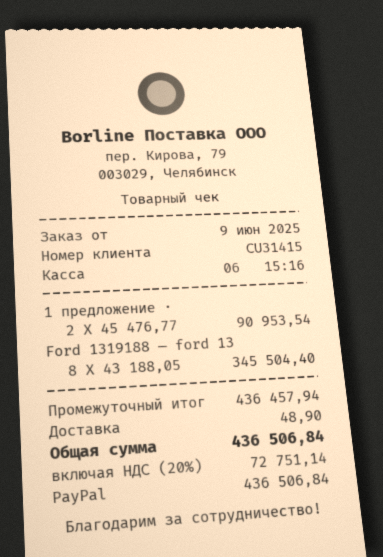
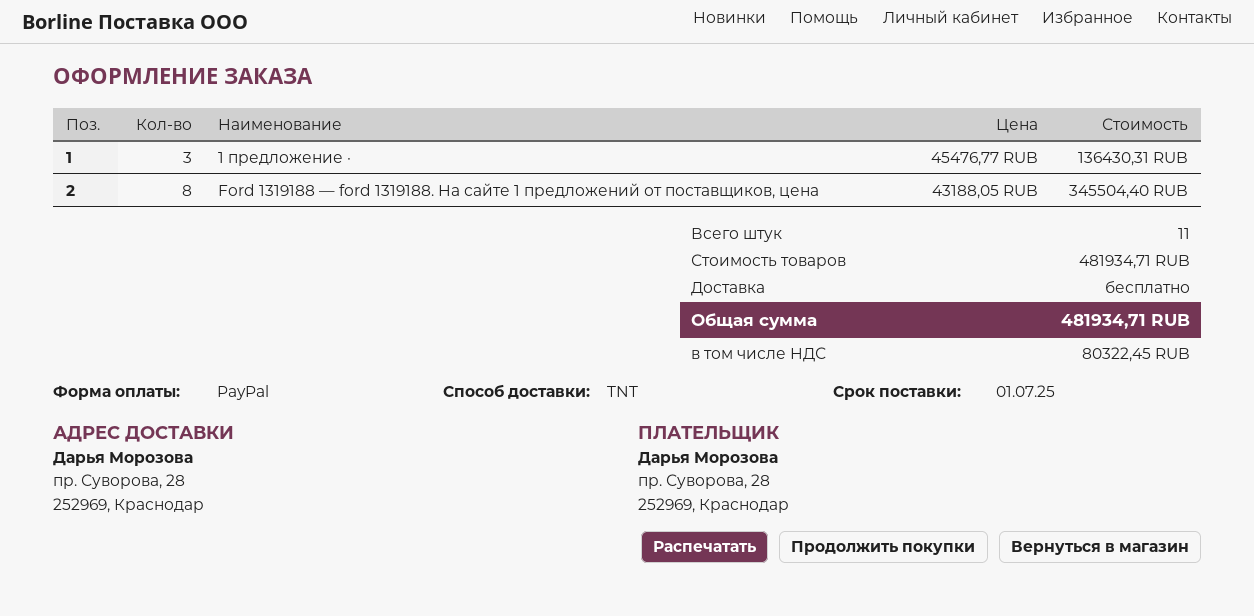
1 предложение ·: 2 x 45476.77 = 90953.54 -> 3 x 45476.77 = 136430.31
subtotal: 436457.94 -> 481934.71
shipping: 48.90 -> 0.00
tax: 72751.14 -> 80322.45
total: 436506.84 -> 481934.71

